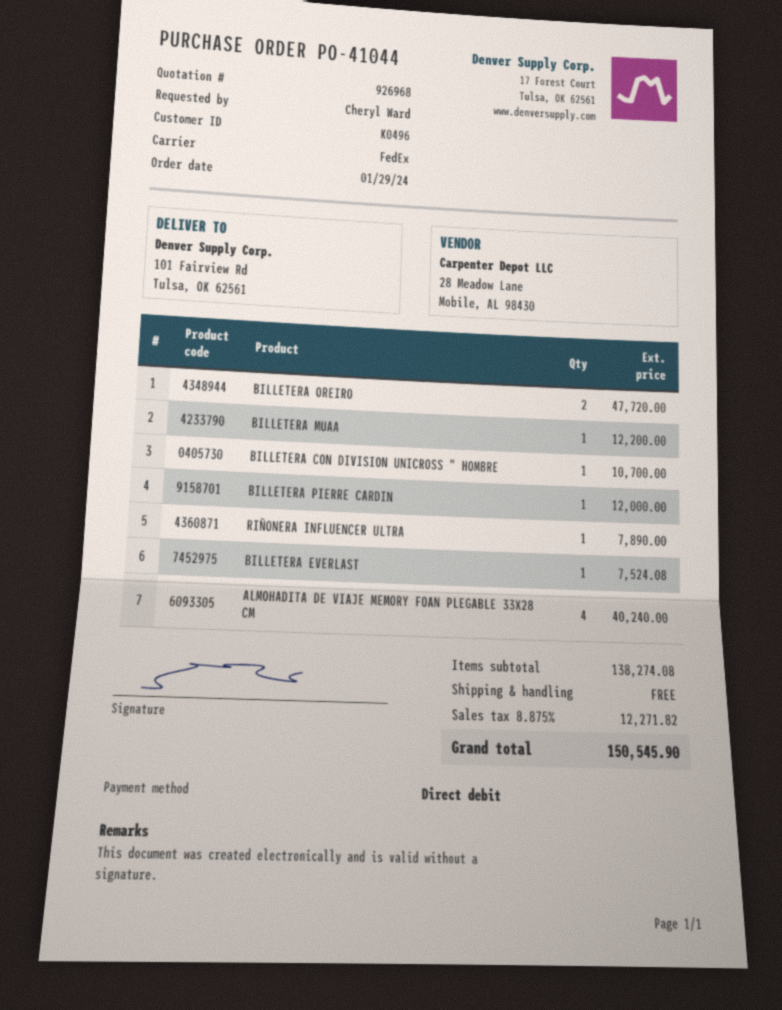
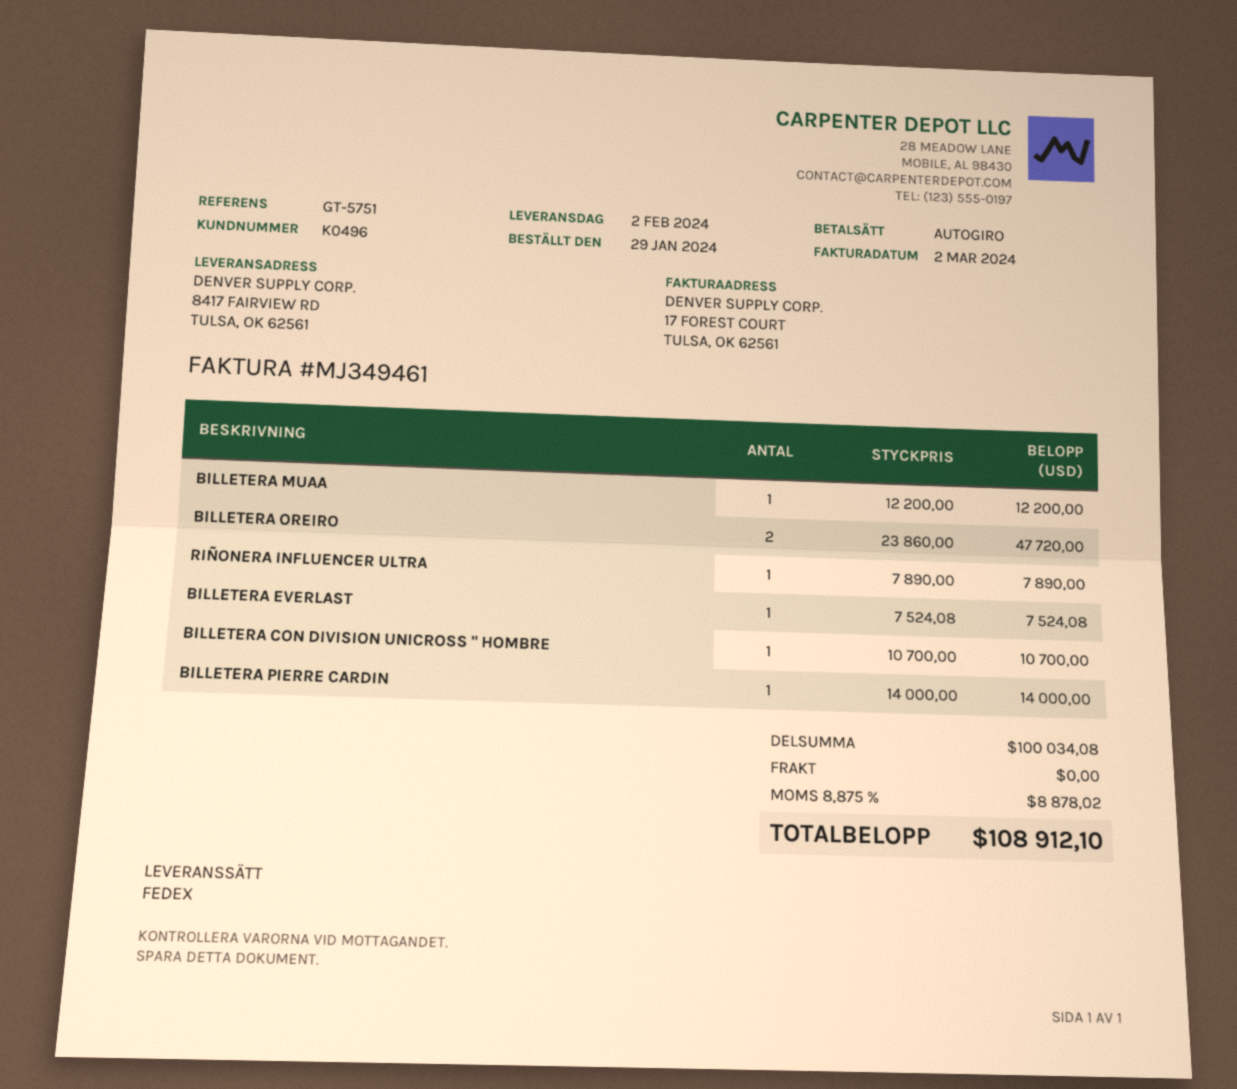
ship to: 101 Fairview Rd, Tulsa, OK 62561 -> 8417 FAIRVIEW RD, TULSA, OK 62561
BILLETERA PIERRE CARDIN: 1 for 12000.00 -> 1 for 14000.00
ALMOHADITA DE VIAJE MEMORY FOAN PLEGABLE 33X28 CM: 4 for 40240.00 -> none
subtotal: 138274.08 -> 100034.08
tax: 8.875% = 12271.82 -> 8.875% = 8878.02
total: 150545.90 -> 108912.10

